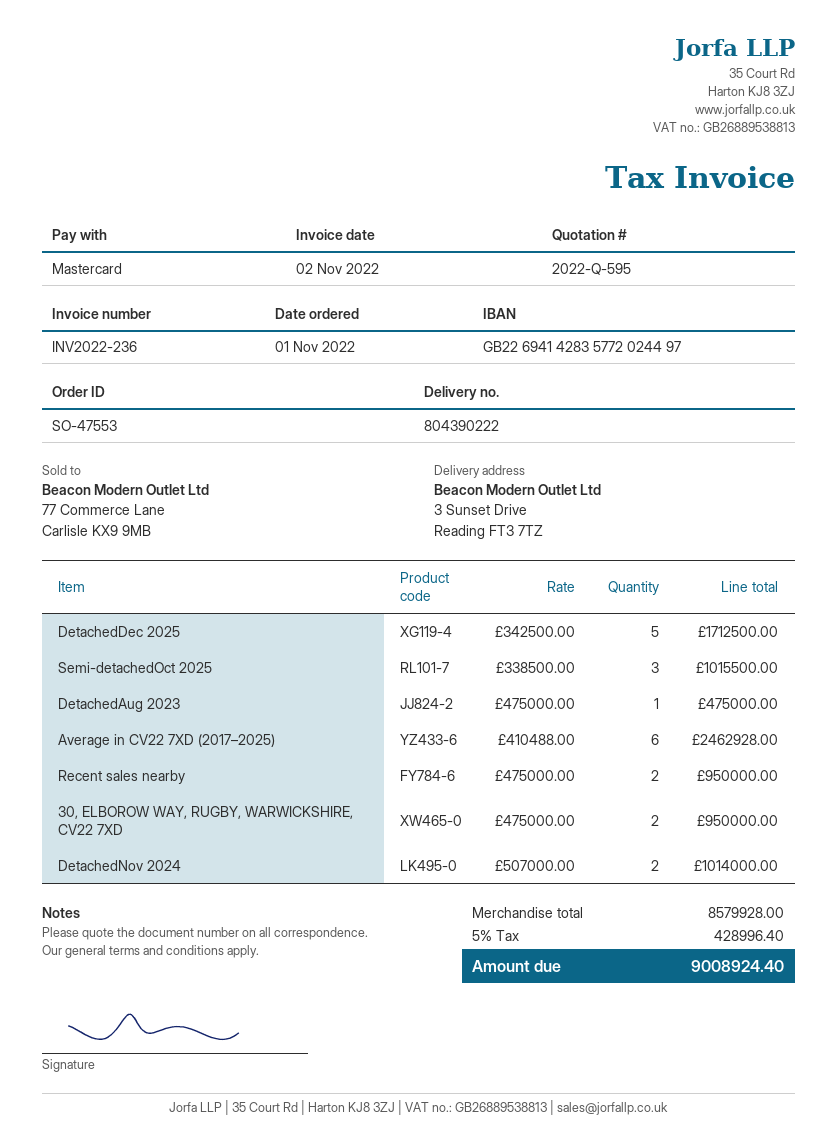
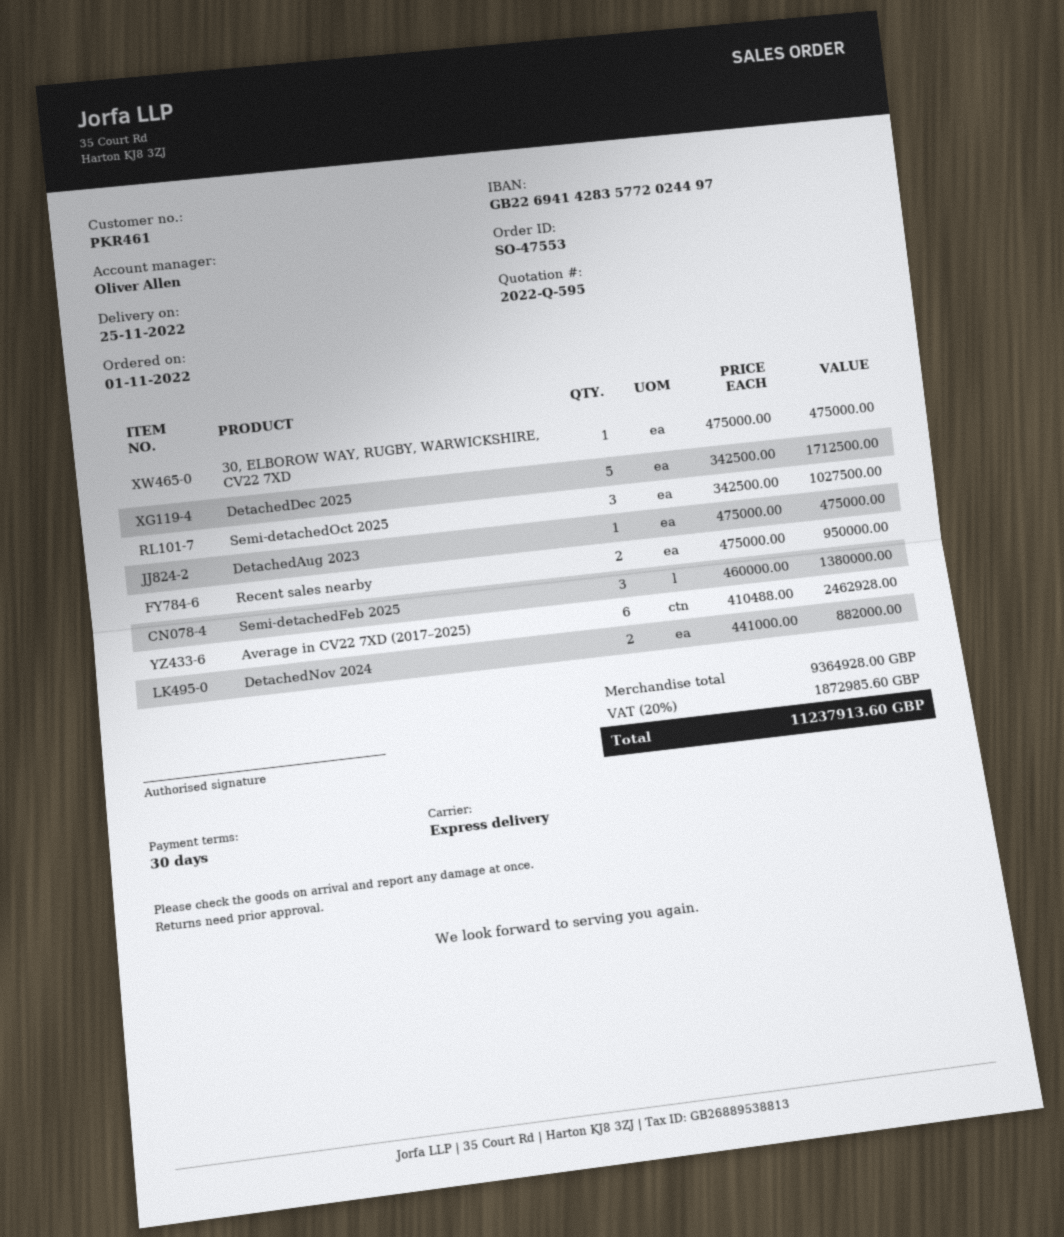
Semi-detachedOct 2025: 3 x 338500.00 = 1015500.00 -> 3 x 342500.00 = 1027500.00
30, ELBOROW WAY, RUGBY, WARWICKSHIRE, CV22 7XD: 2 x 475000.00 = 950000.00 -> 1 x 475000.00 = 475000.00
DetachedNov 2024: 2 x 507000.00 = 1014000.00 -> 2 x 441000.00 = 882000.00
Semi-detachedFeb 2025: none -> 3 x 460000.00 = 1380000.00
subtotal: 8579928.00 -> 9364928.00
tax: 5% = 428996.40 -> 20% = 1872985.60
total: 9008924.40 -> 11237913.60

